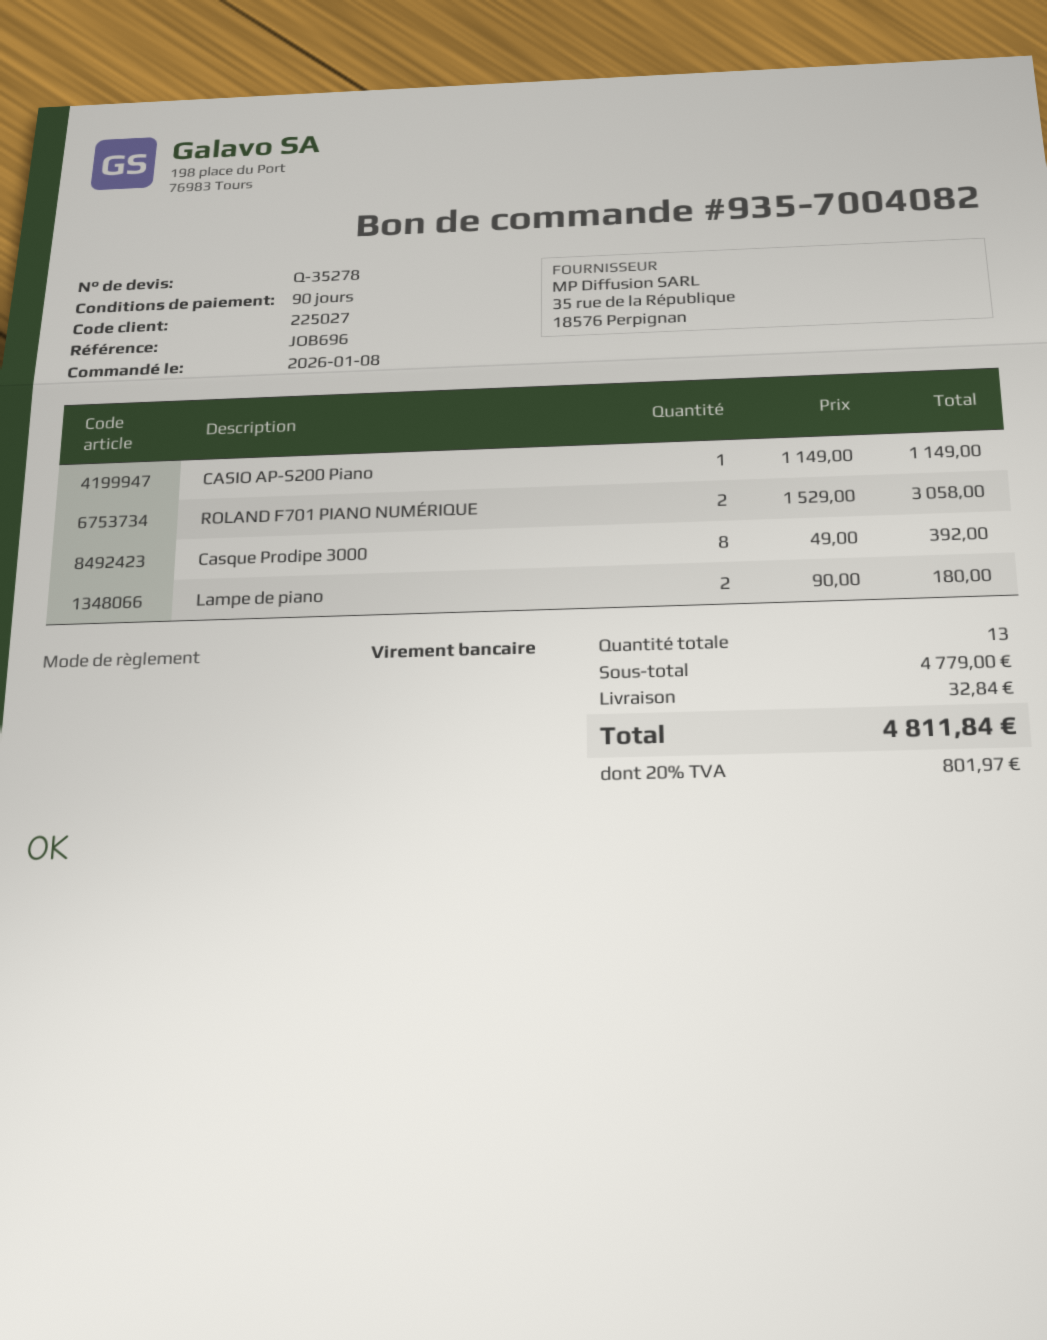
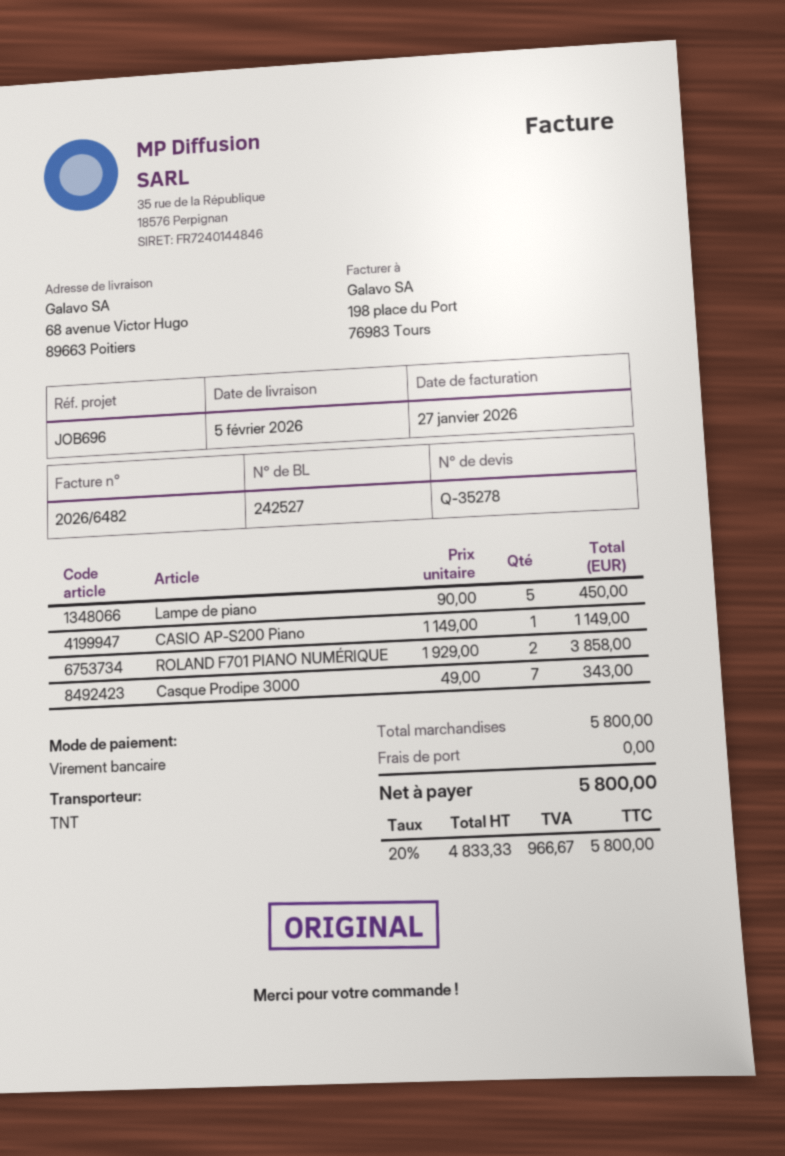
ROLAND F701 PIANO NUMÉRIQUE: 2 x 1529.00 = 3058.00 -> 2 x 1929.00 = 3858.00
Casque Prodipe 3000: 8 x 49.00 = 392.00 -> 7 x 49.00 = 343.00
Lampe de piano: 2 x 90.00 = 180.00 -> 5 x 90.00 = 450.00
subtotal: 4779.00 -> 5800.00
shipping: 32.84 -> 0.00
tax: 20% = 801.97 -> 20% = 966.67
total: 4811.84 -> 5800.00

